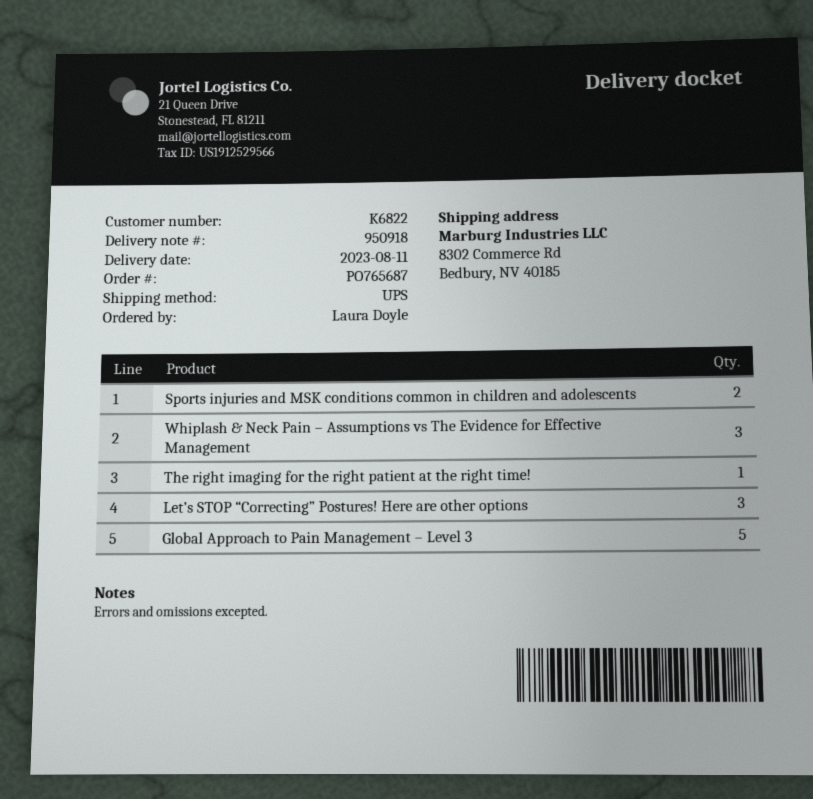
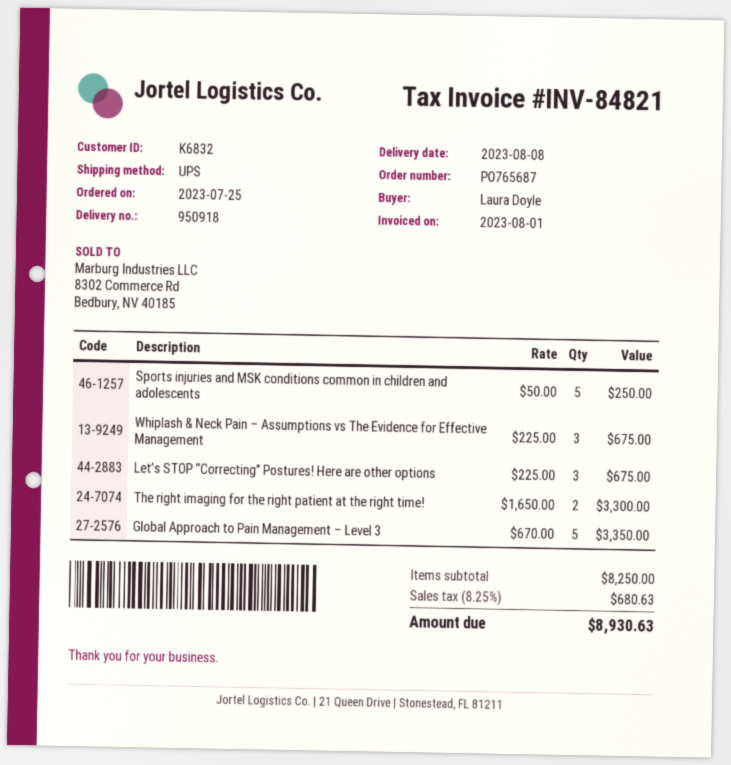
delivery date: 2023-08-11 -> 2023-08-08
customer number: K6822 -> K6832
Sports injuries and MSK conditions common in children and adolescents: 2 -> 5
The right imaging for the right patient at the right time!: 1 -> 2

